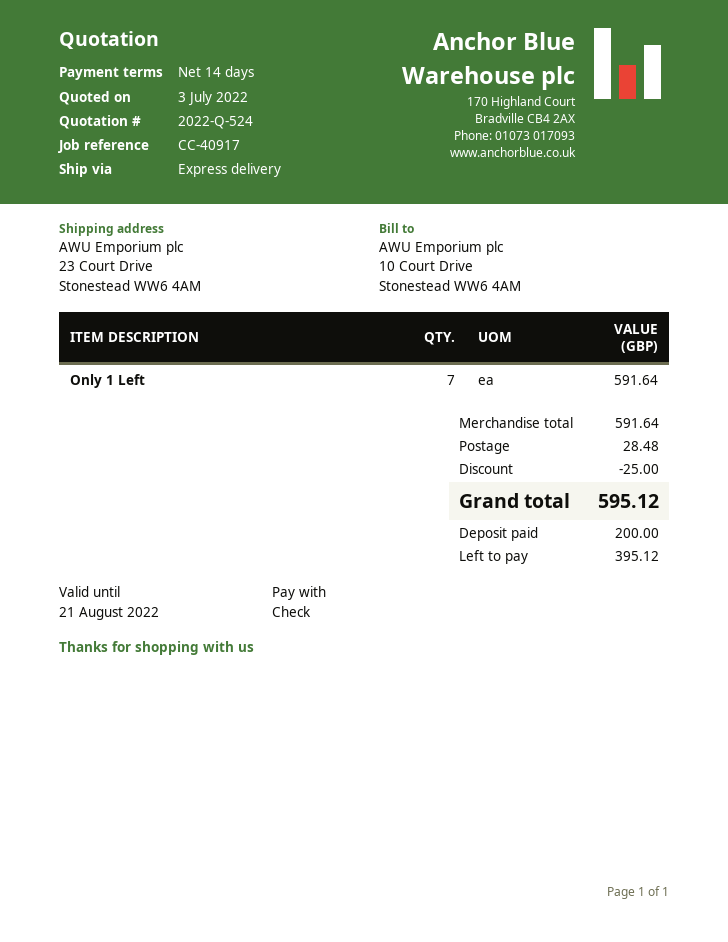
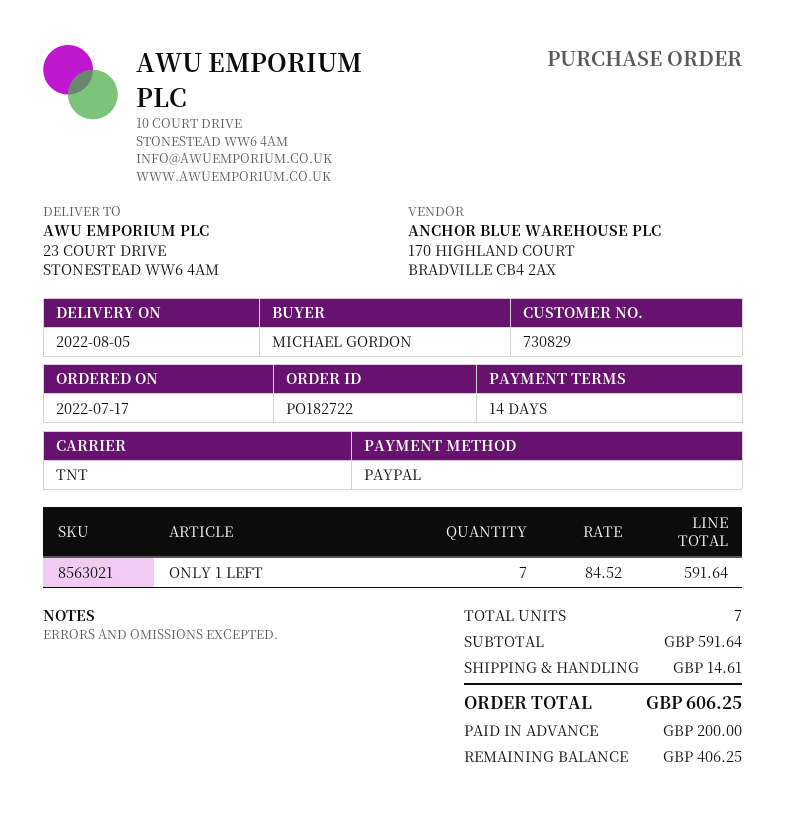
payment method: cheque -> PayPal
shipping method: express -> TNT
discount: 25.00 -> none
shipping: 28.48 -> 14.61
total: 595.12 -> 606.25
balance: 395.12 -> 406.25

